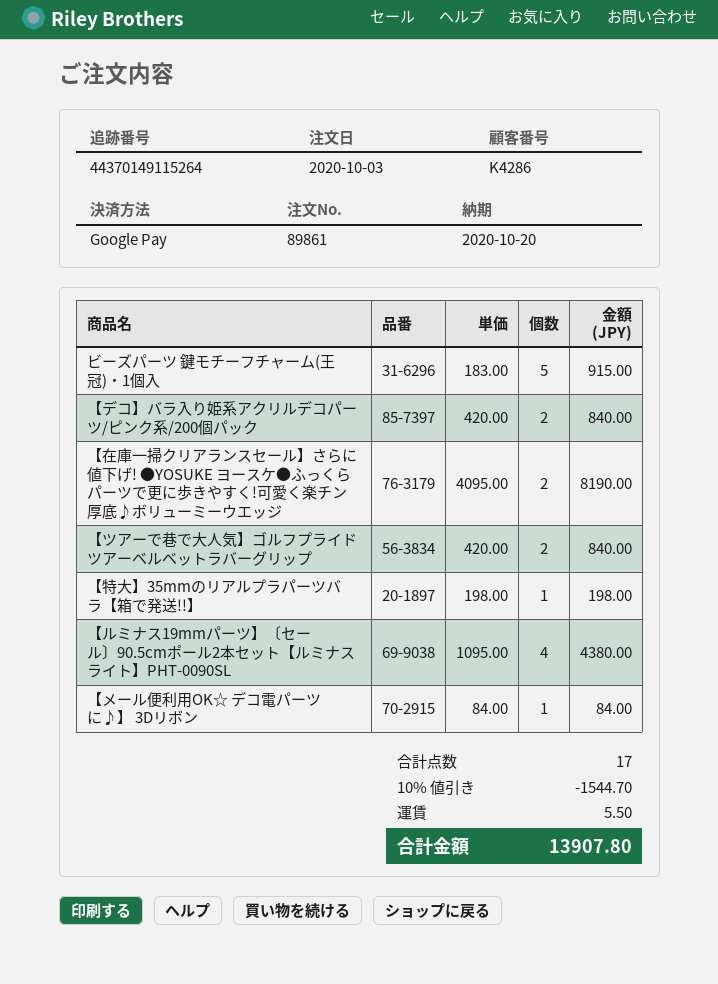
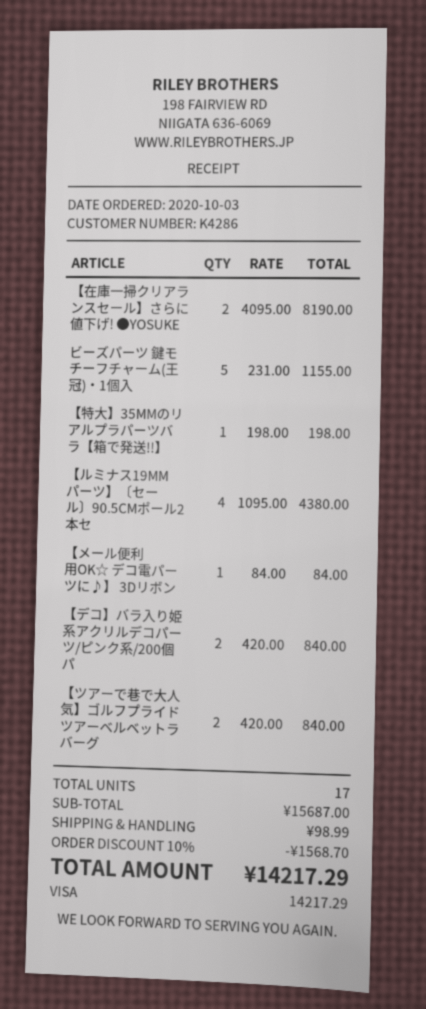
payment method: Google Pay -> Visa
ビーズパーツ 鍵モチーフチャーム(王冠)・1個入: 5 x 183.00 = 915.00 -> 5 x 231.00 = 1155.00
discount: 10% = 1544.70 -> 10% = 1568.70
shipping: 5.50 -> 98.99
total: 13907.80 -> 14217.29

